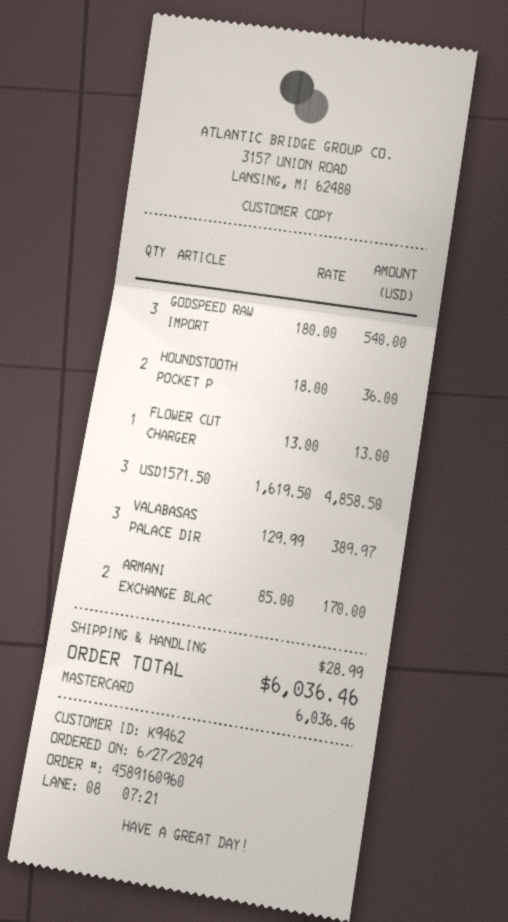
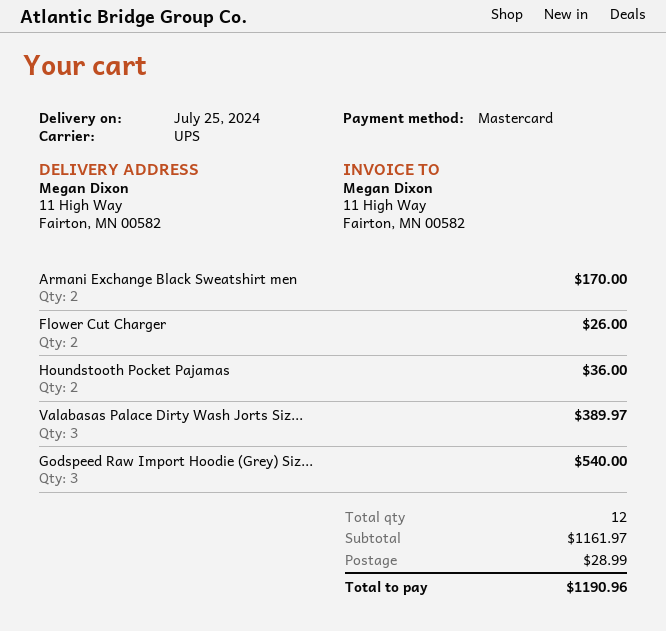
FLOWER CUT CHARGER: 1 for 13.00 -> 2 for 26.00
USD1571.50: 3 for 4858.50 -> none
total: 6036.46 -> 1190.96

